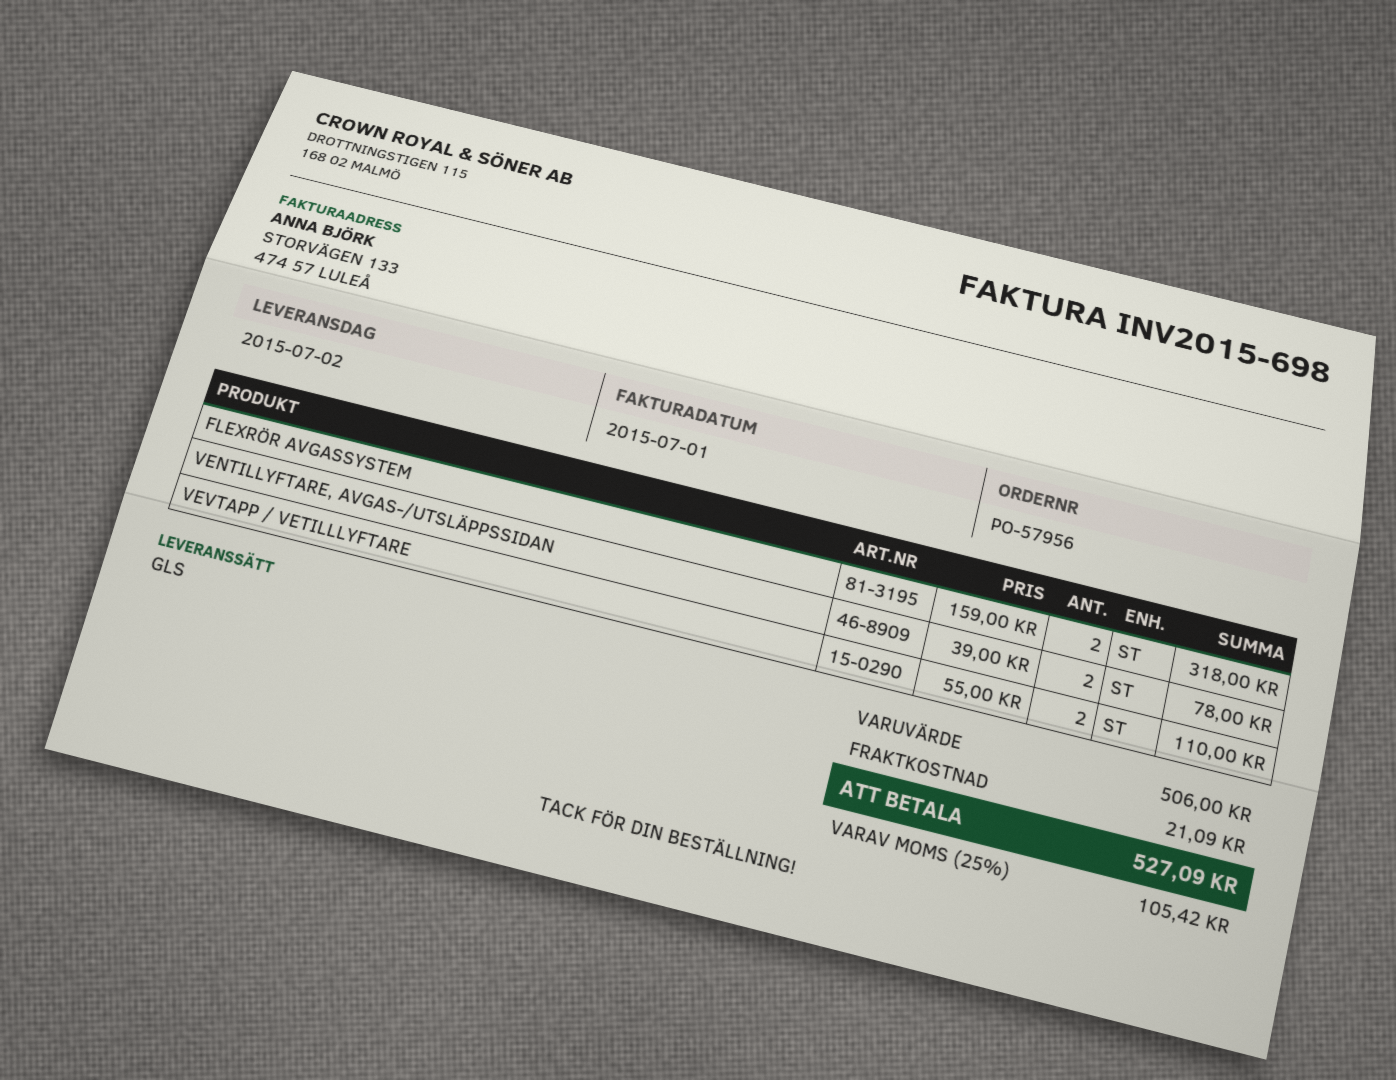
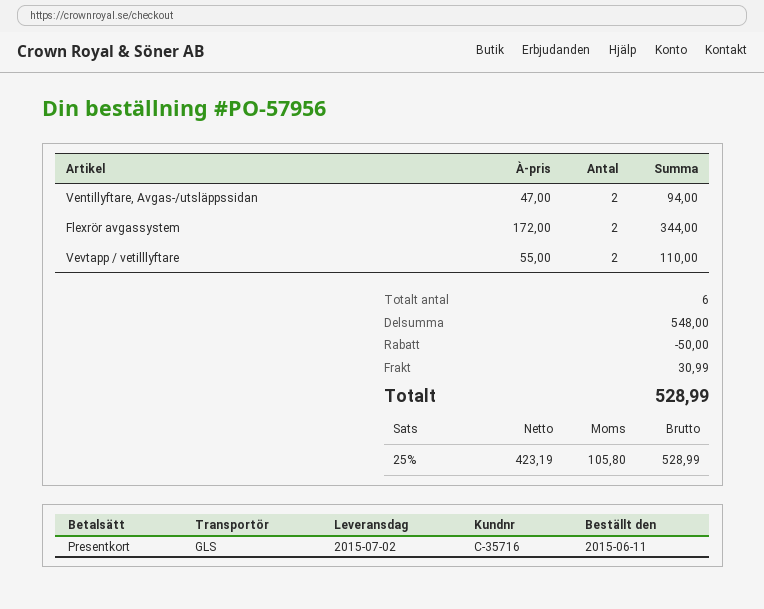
FLEXRÖR AVGASSYSTEM: 2 x 159.00 = 318.00 -> 2 x 172.00 = 344.00
VENTILLYFTARE, AVGAS-/UTSLÄPPSSIDAN: 2 x 39.00 = 78.00 -> 2 x 47.00 = 94.00
subtotal: 506.00 -> 548.00
discount: none -> 50.00
shipping: 21.09 -> 30.99
tax: 25% = 105.42 -> 25% = 105.80
total: 527.09 -> 528.99

